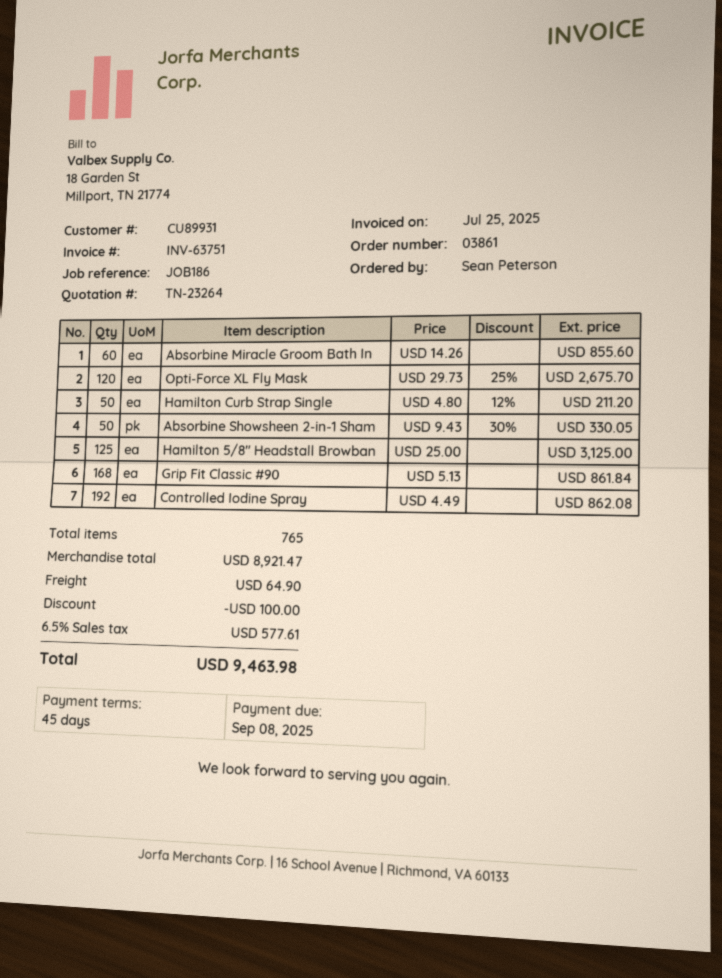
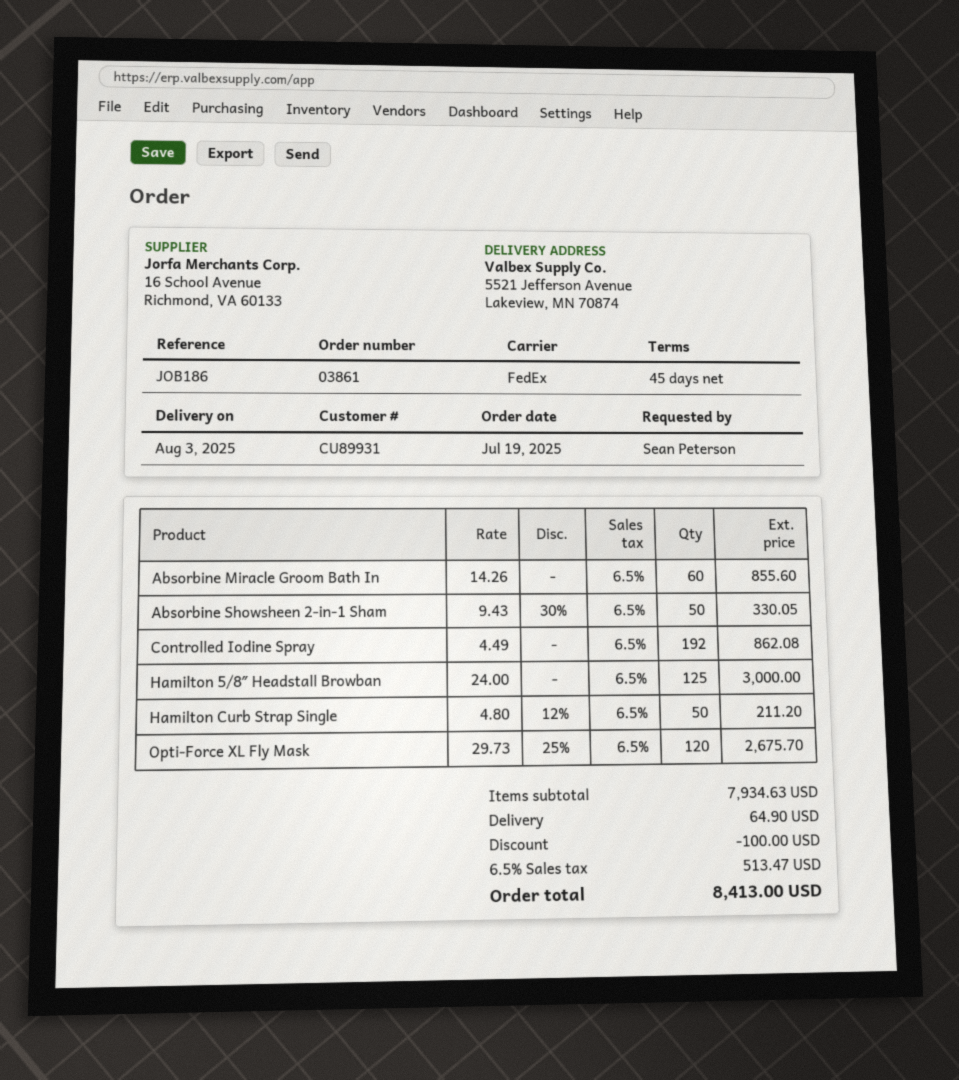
Hamilton 5/8″ Headstall Browban: 125 x 25.00 = 3125.00 -> 125 x 24.00 = 3000.00
Grip Fit Classic #90: 168 x 5.13 = 861.84 -> none
subtotal: 8921.47 -> 7934.63
tax: 6.5% = 577.61 -> 6.5% = 513.47
total: 9463.98 -> 8413.00

